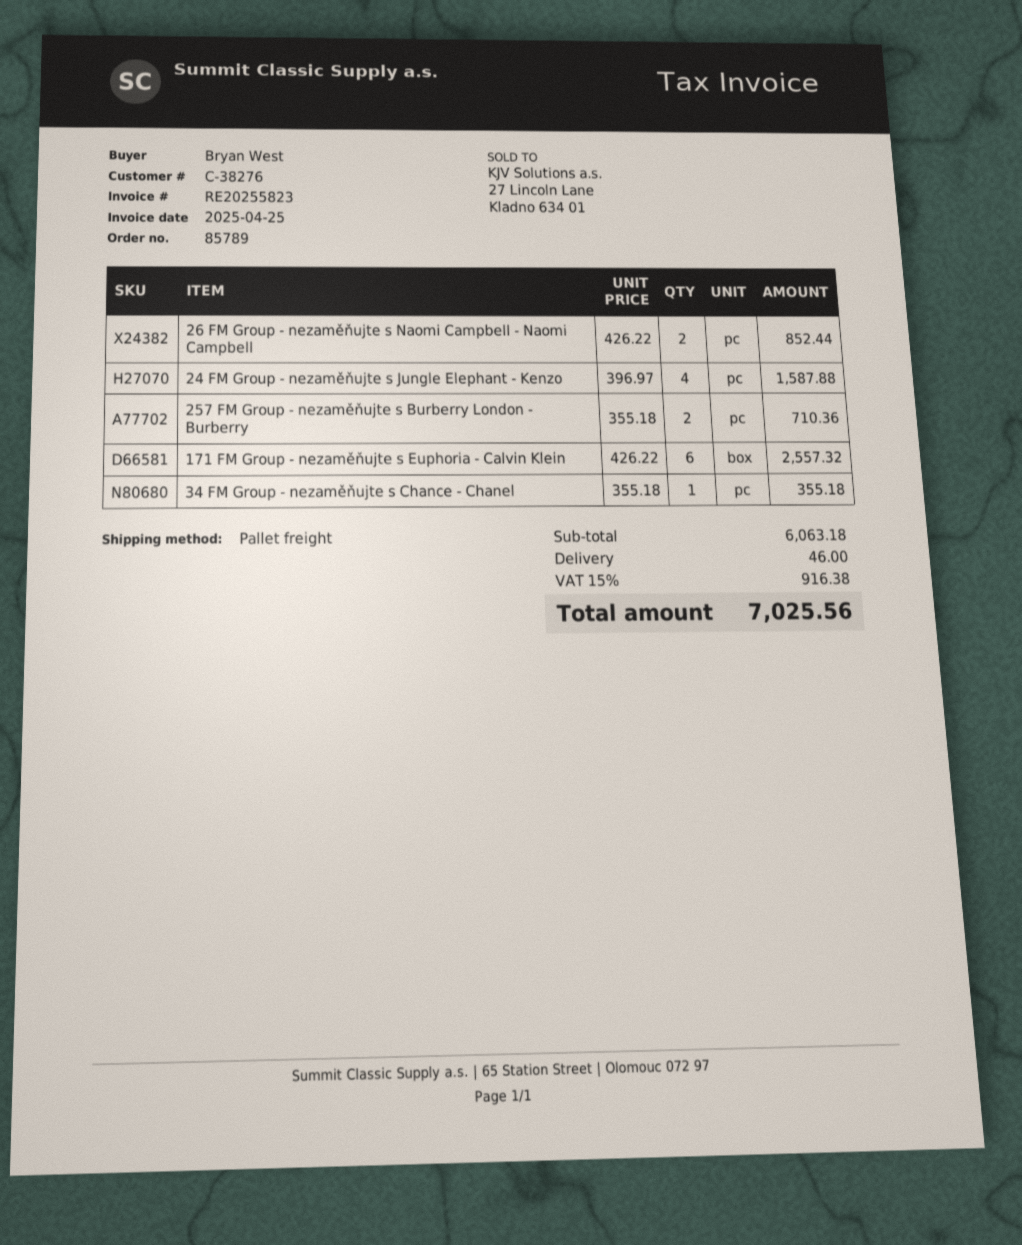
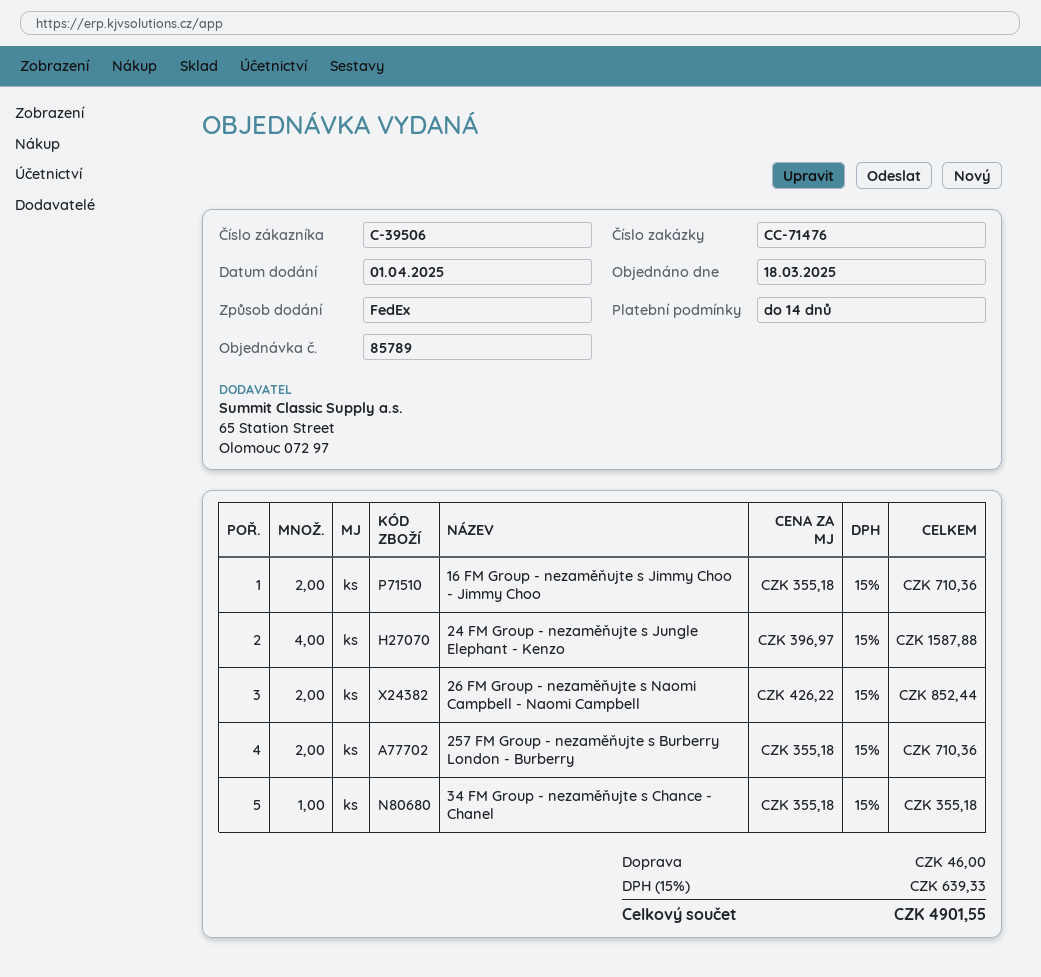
customer number: C-38276 -> C-39506
shipping method: pallet freight -> FedEx
171 FM Group - nezaměňujte s Euphoria - Calvin Klein: 6 x 426.22 = 2557.32 -> none
16 FM Group - nezaměňujte s Jimmy Choo - Jimmy Choo: none -> 2 x 355.18 = 710.36
tax: 15% = 916.38 -> 15% = 639.33
total: 7025.56 -> 4901.55

